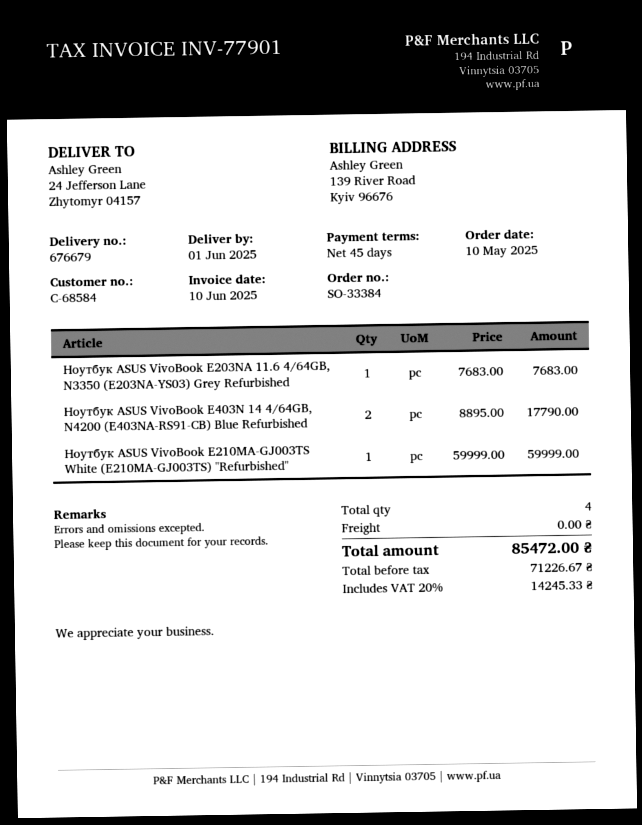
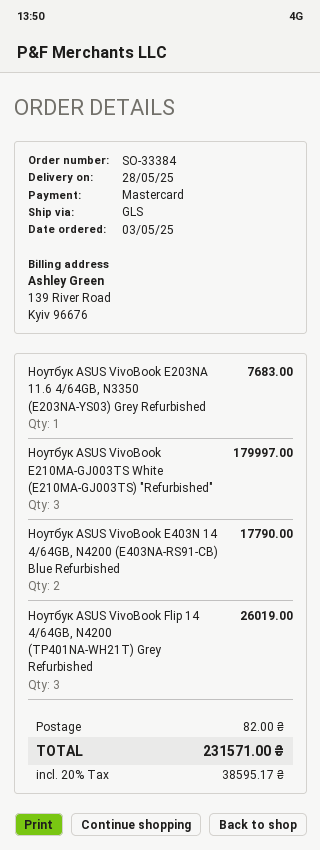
order date: 2025-05-10 -> 2025-05-03
delivery date: 2025-06-01 -> 2025-05-28
Ноутбук ASUS VivoBook E210MA-GJ003TS White (E210MA-GJ003TS) "Refurbished": 1 for 59999.00 -> 3 for 179997.00
Ноутбук ASUS VivoBook Flip 14 4/64GB, N4200 (TP401NA-WH21T) Grey Refurbished: none -> 3 for 26019.00
shipping: 0.00 -> 82.00
tax: 20% = 14245.33 -> 20% = 38595.17
total: 85472.00 -> 231571.00

